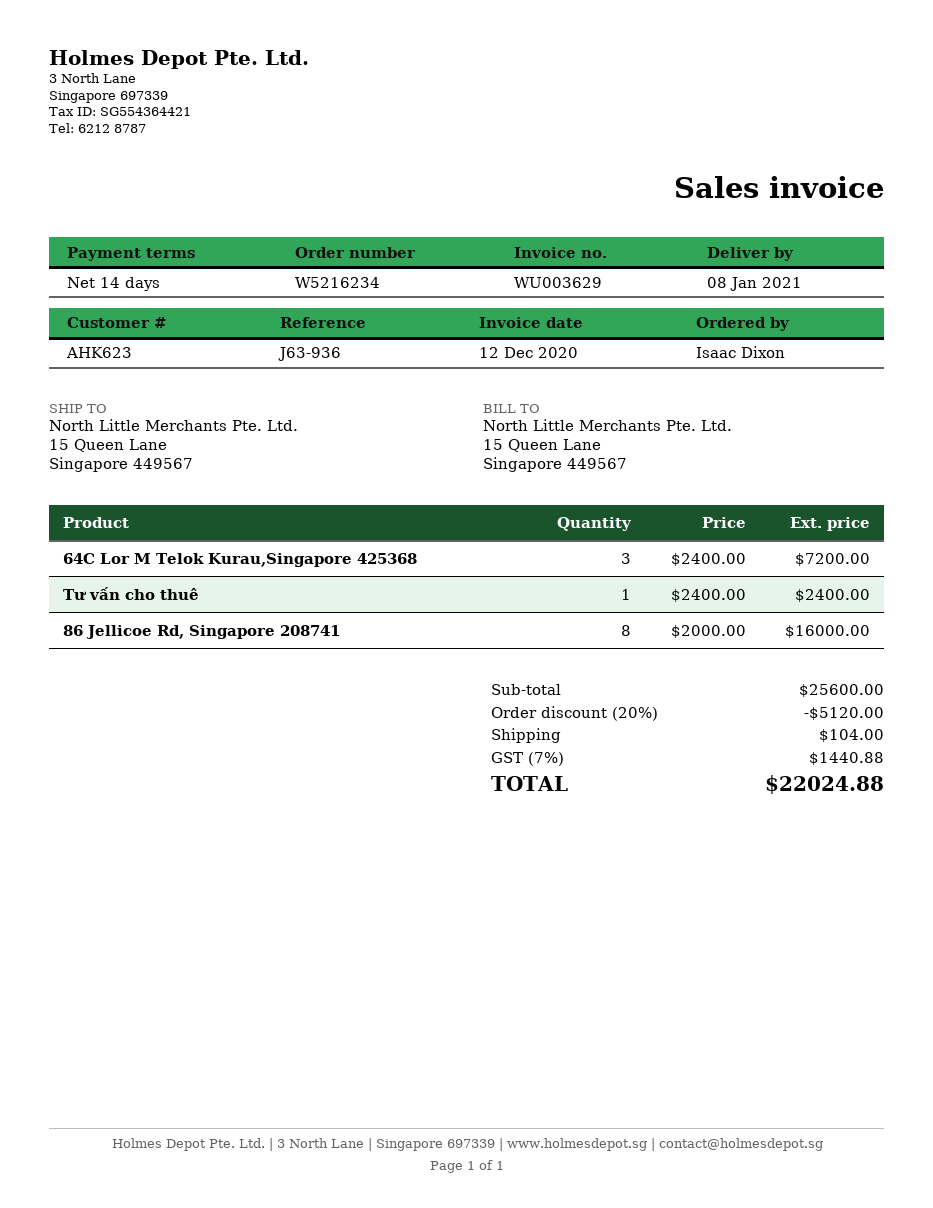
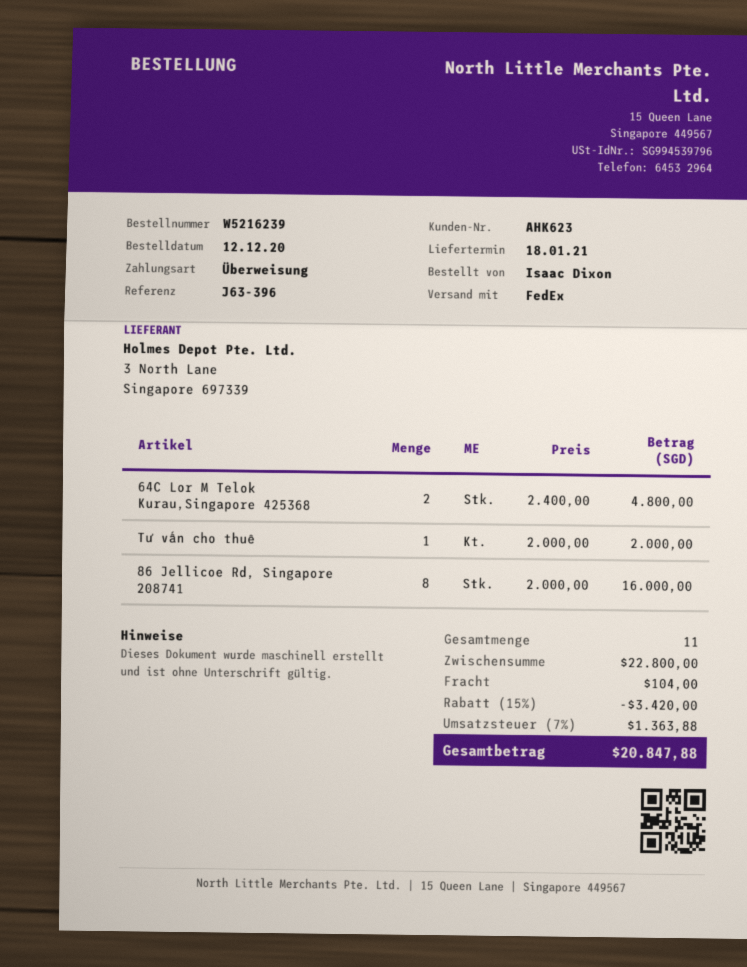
order number: W5216234 -> W5216239
delivery date: 2021-01-08 -> 2021-01-18
reference: J63-936 -> J63-396
64C Lor M Telok Kurau,Singapore 425368: 3 x 2400.00 = 7200.00 -> 2 x 2400.00 = 4800.00
Tư vấn cho thuê: 1 x 2400.00 = 2400.00 -> 1 x 2000.00 = 2000.00
subtotal: 25600.00 -> 22800.00
discount: 20% = 5120.00 -> 15% = 3420.00
tax: 7% = 1440.88 -> 7% = 1363.88
total: 22024.88 -> 20847.88

